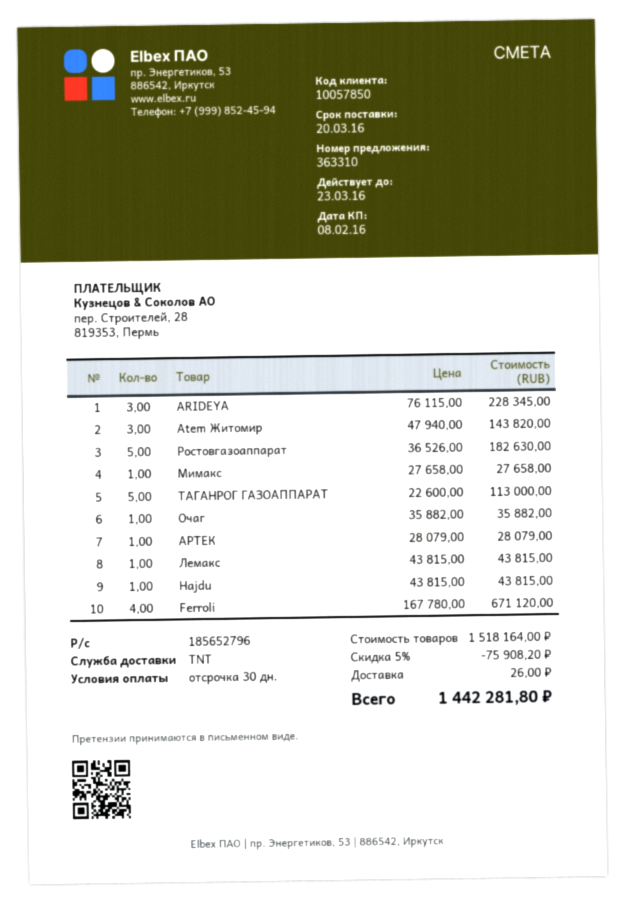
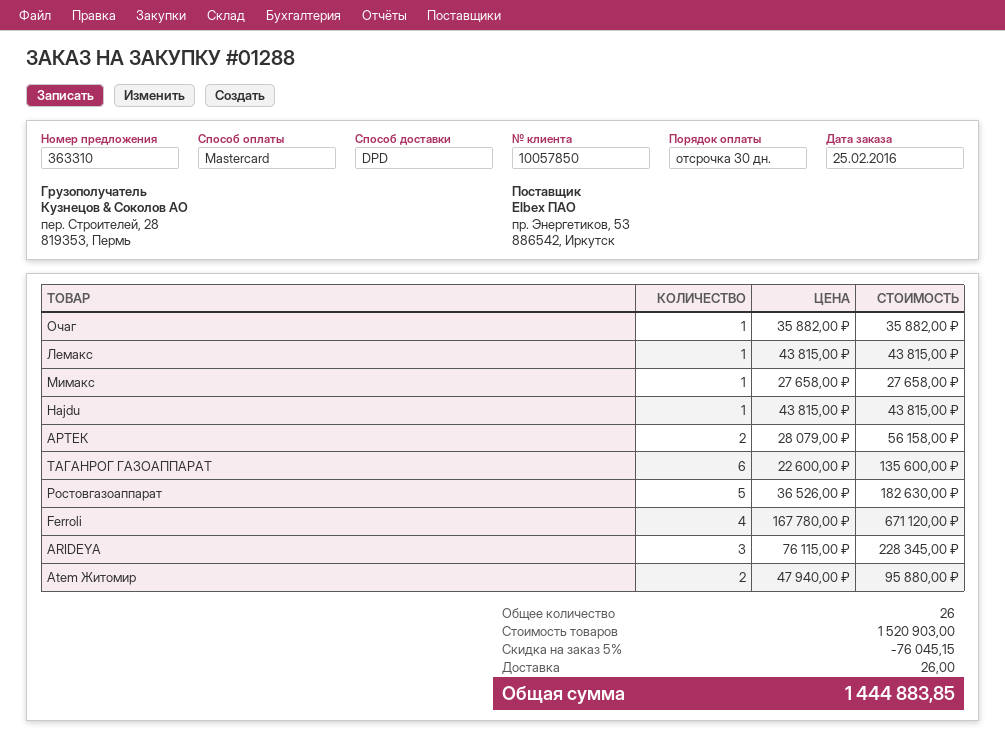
shipping method: TNT -> DPD
Atem Житомир: 3 x 47940.00 = 143820.00 -> 2 x 47940.00 = 95880.00
ТАГАНРОГ ГАЗОАППАРАТ: 5 x 22600.00 = 113000.00 -> 6 x 22600.00 = 135600.00
АРТЕК: 1 x 28079.00 = 28079.00 -> 2 x 28079.00 = 56158.00
subtotal: 1518164.00 -> 1520903.00
discount: 5% = 75908.20 -> 5% = 76045.15
total: 1442281.80 -> 1444883.85

